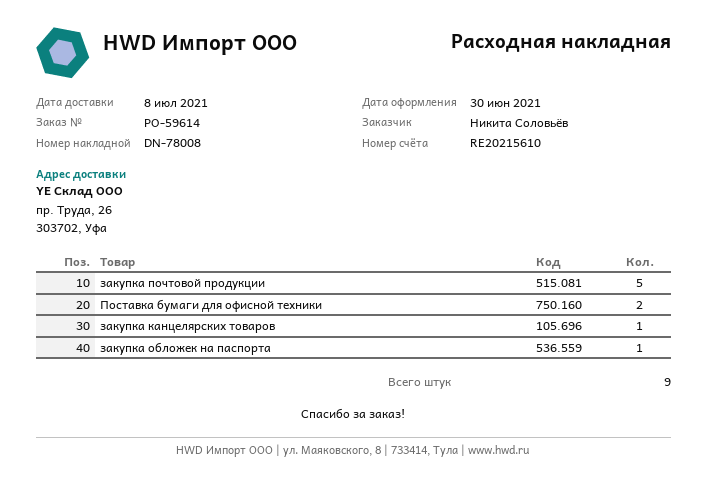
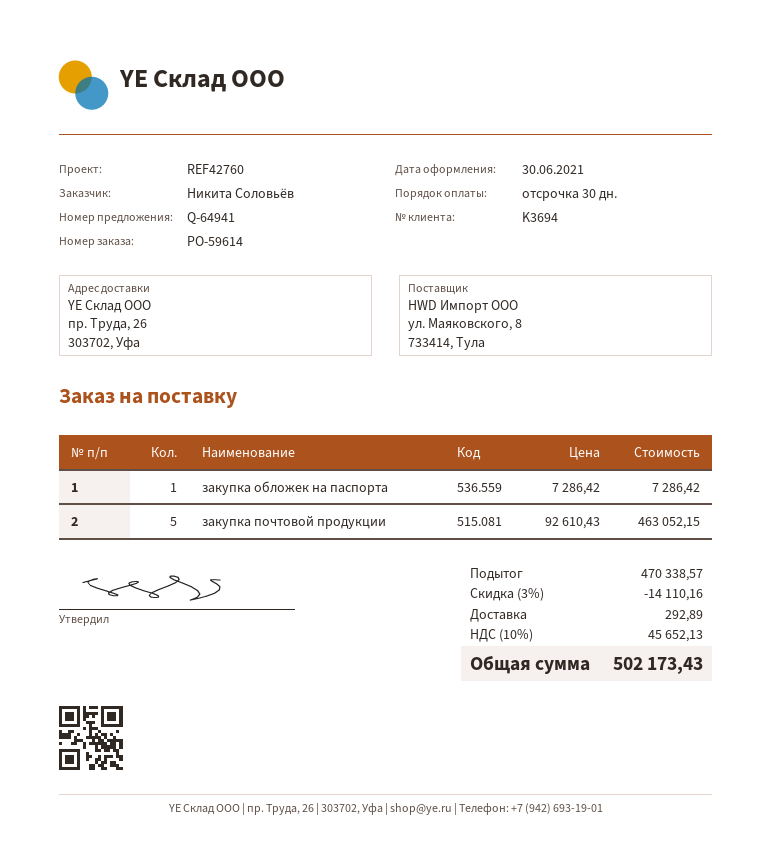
Поставка бумаги для офисной техники: 2 -> none
закупка канцелярских товаров: 1 -> none

